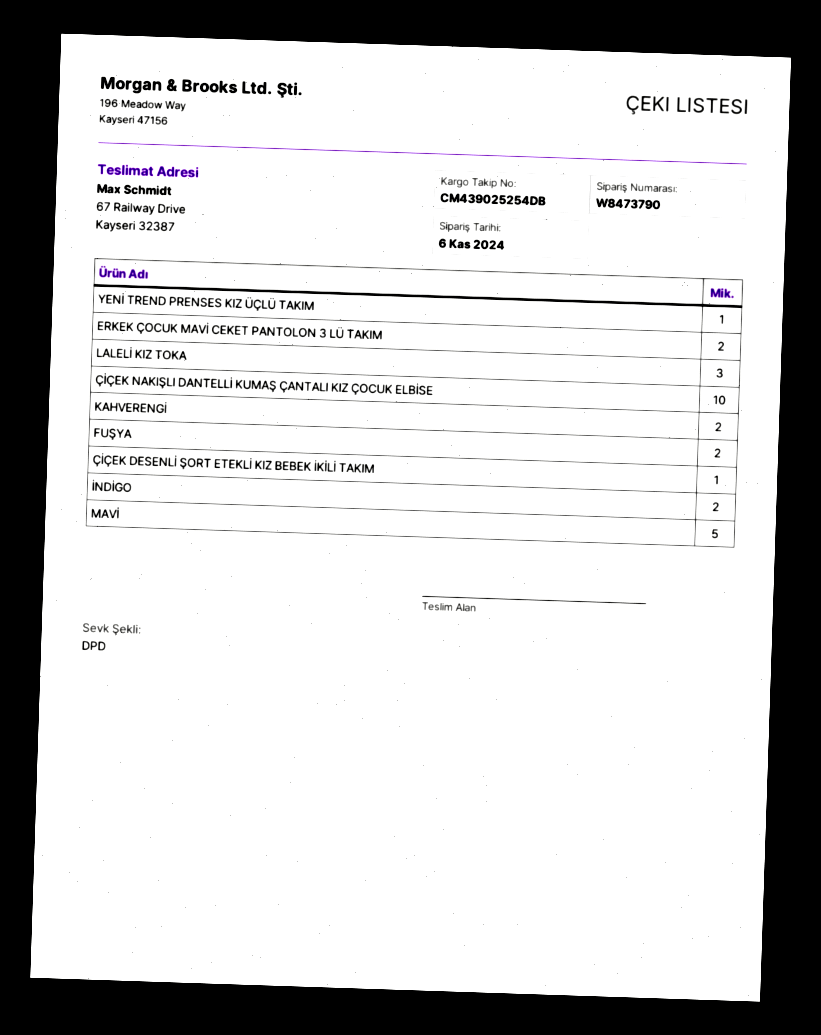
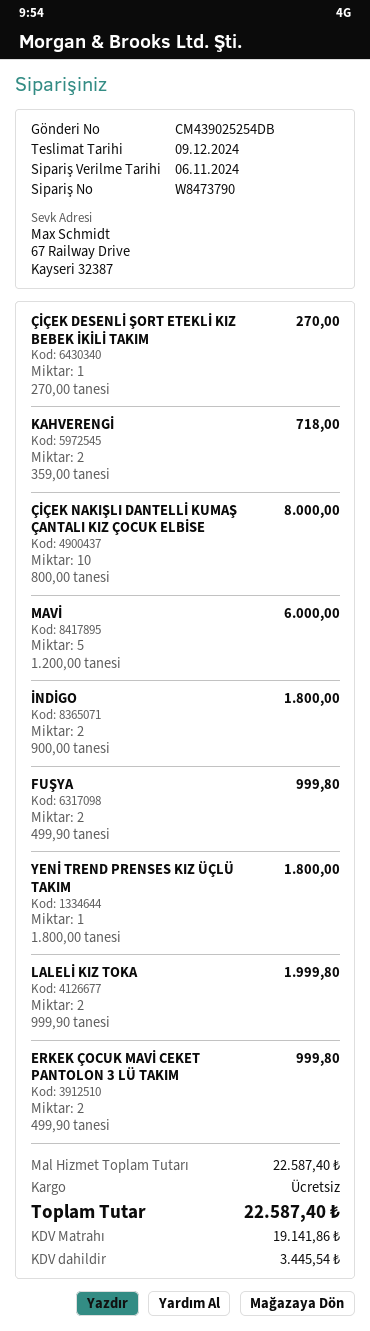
LALELİ KIZ TOKA: 3 -> 2

